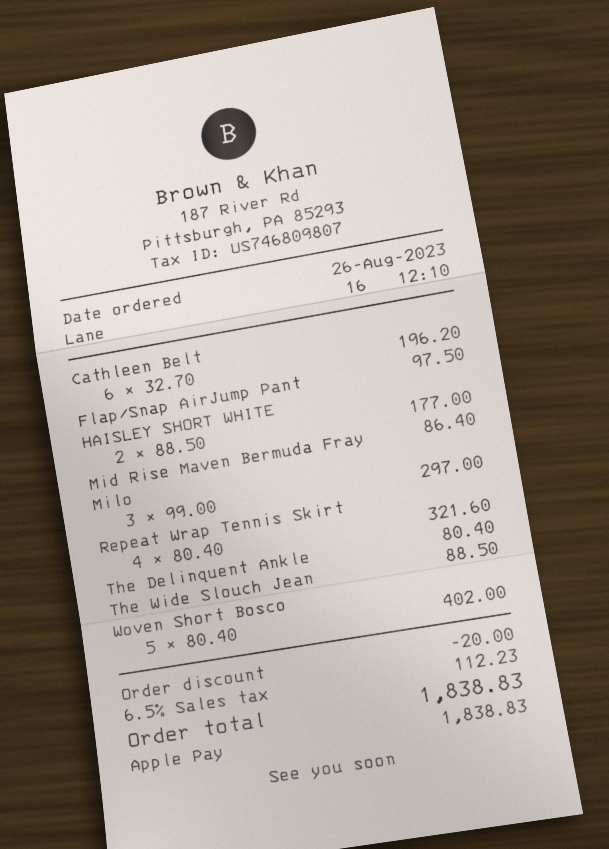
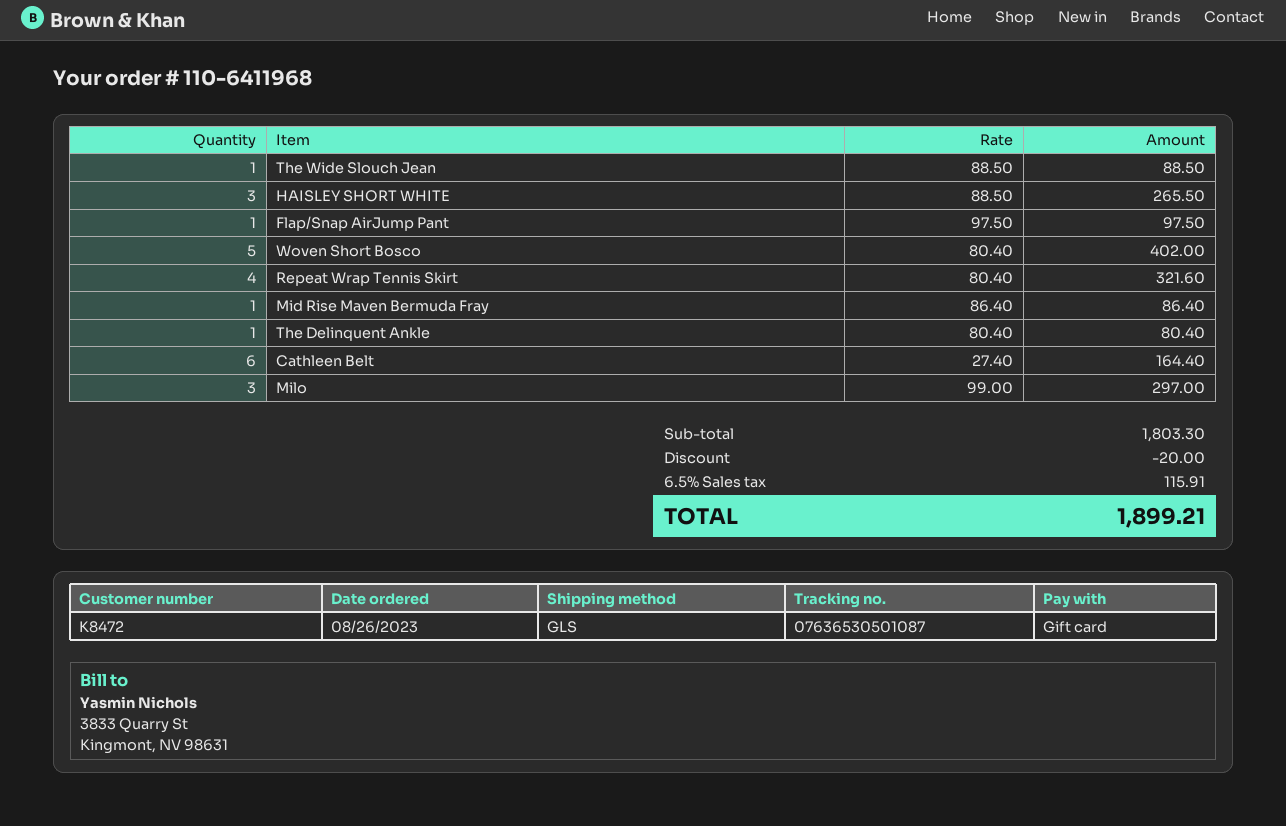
payment method: Apple Pay -> gift card
Cathleen Belt: 6 x 32.70 = 196.20 -> 6 x 27.40 = 164.40
HAISLEY SHORT WHITE: 2 x 88.50 = 177.00 -> 3 x 88.50 = 265.50
tax: 6.5% = 112.23 -> 6.5% = 115.91
total: 1838.83 -> 1899.21

